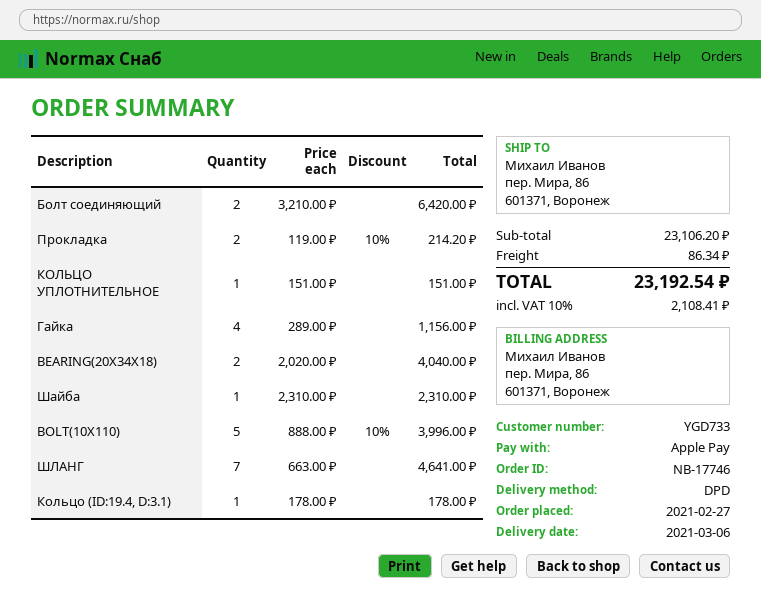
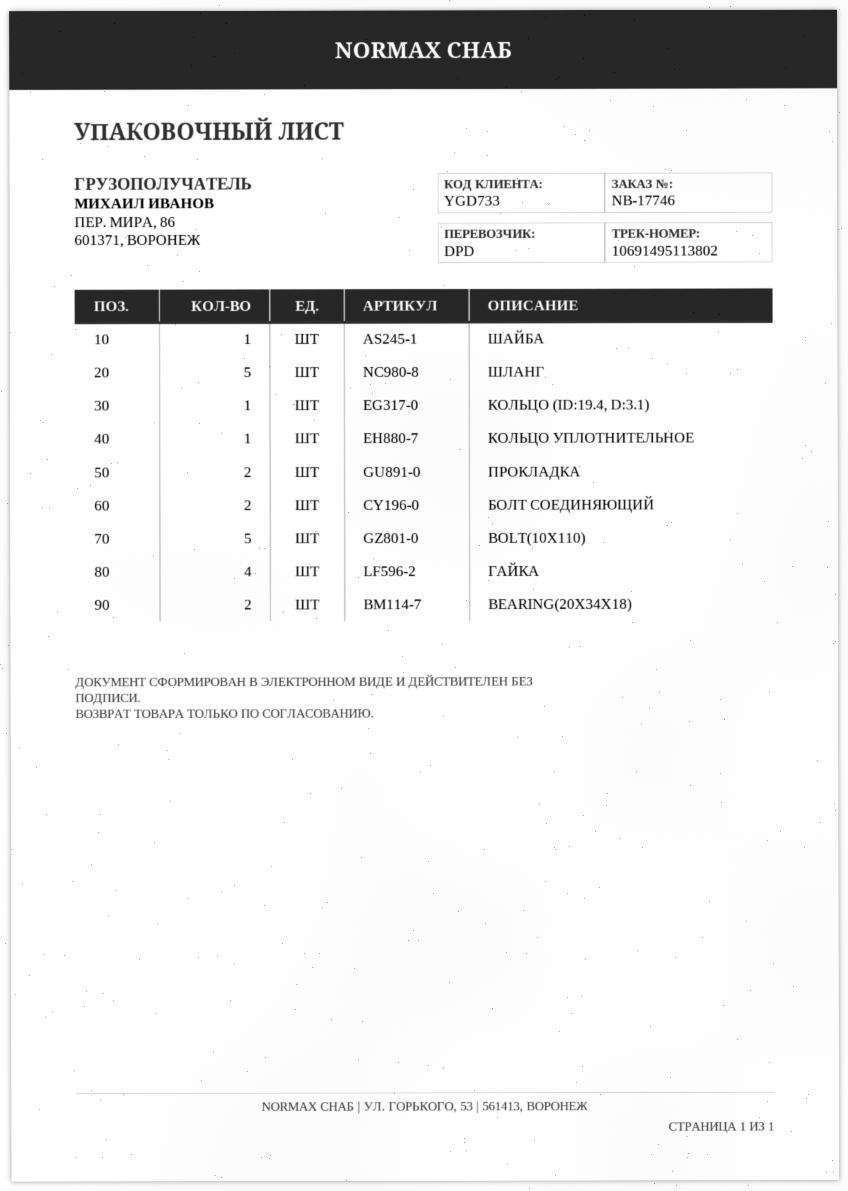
ШЛАНГ: 7 -> 5

